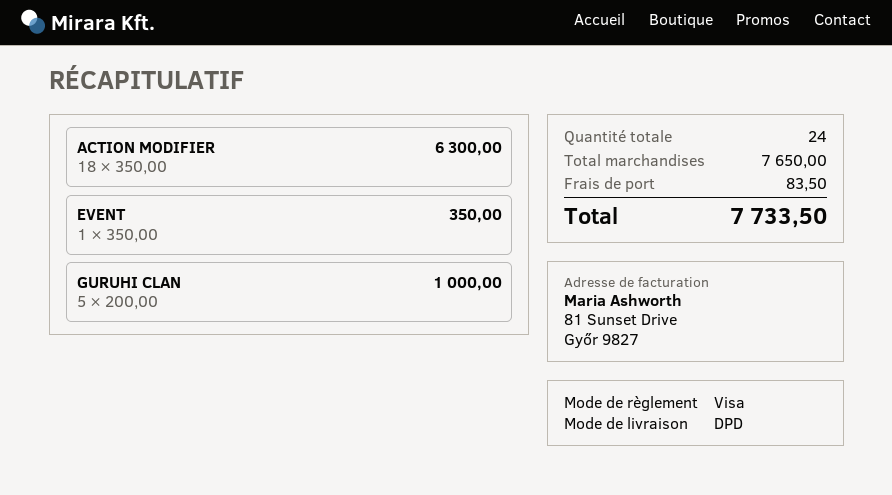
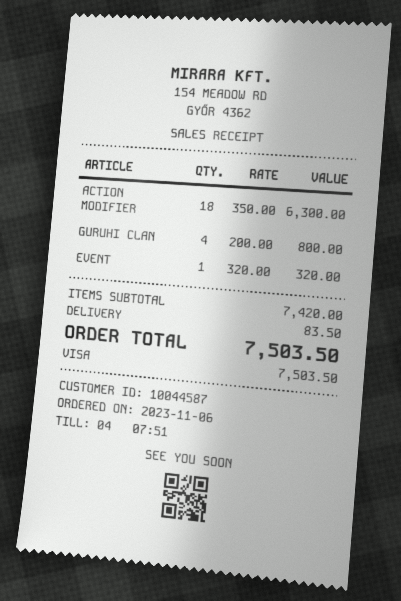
EVENT: 1 x 350.00 = 350.00 -> 1 x 320.00 = 320.00
GURUHI CLAN: 5 x 200.00 = 1000.00 -> 4 x 200.00 = 800.00
subtotal: 7650.00 -> 7420.00
total: 7733.50 -> 7503.50

